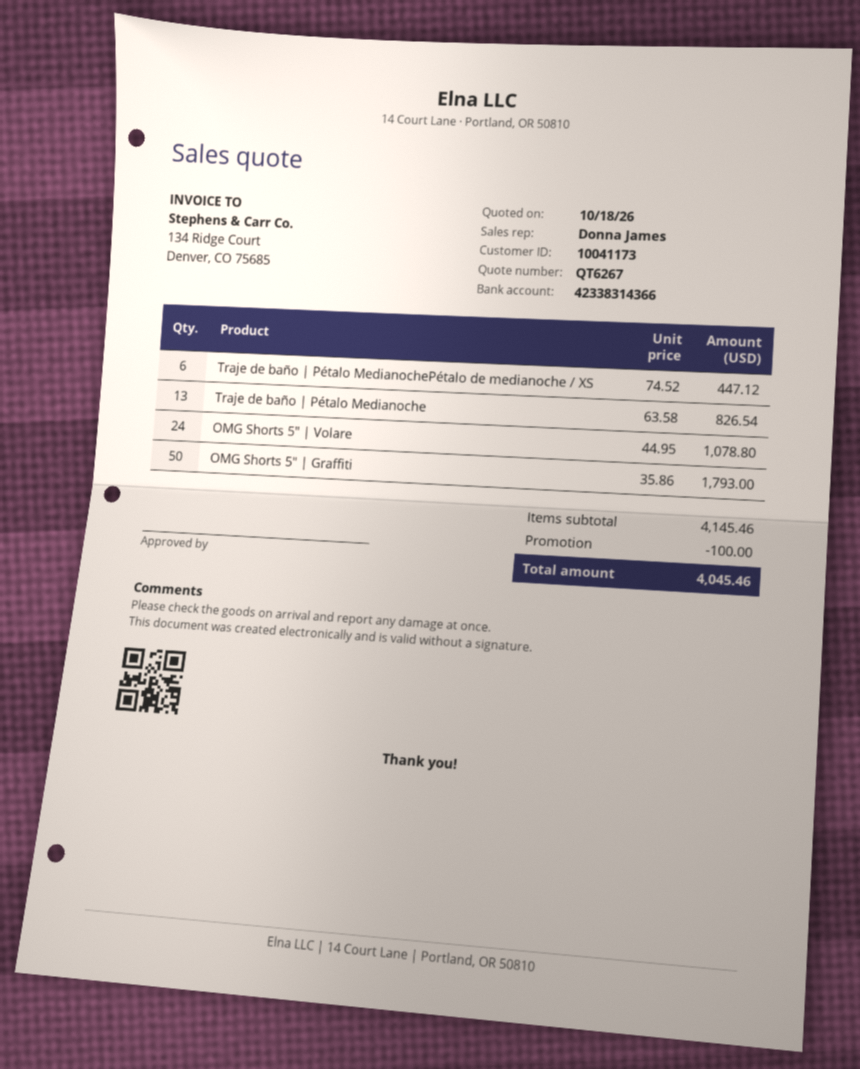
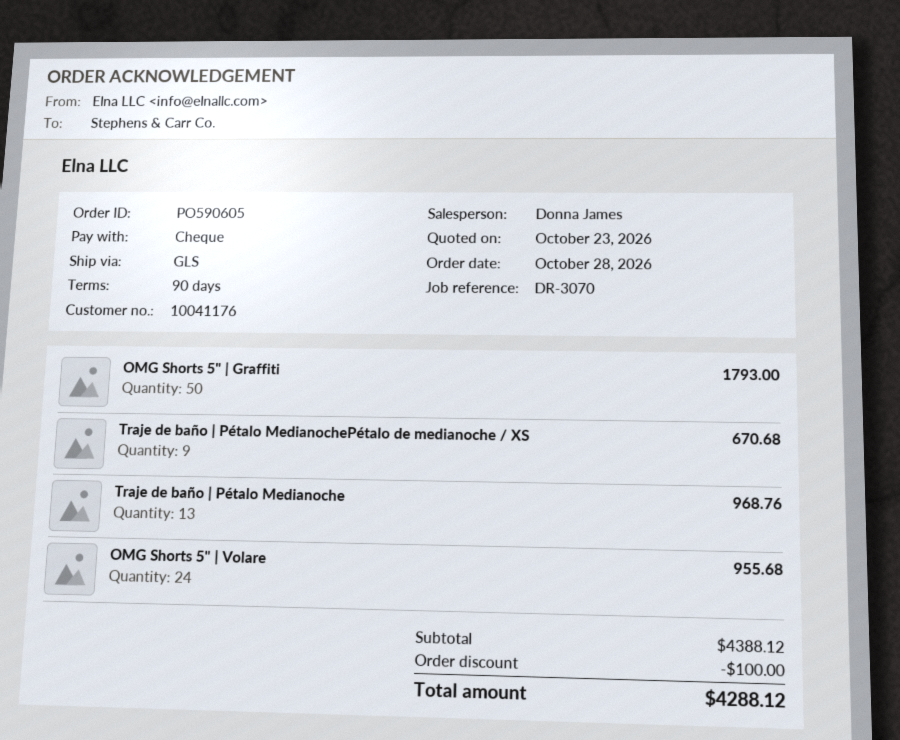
quote date: 2026-10-18 -> 2026-10-23
customer number: 10041173 -> 10041176
Traje de baño | Pétalo MedianochePétalo de medianoche / XS: 6 for 447.12 -> 9 for 670.68
Traje de baño | Pétalo Medianoche: 13 for 826.54 -> 13 for 968.76
OMG Shorts 5" | Volare: 24 for 1078.80 -> 24 for 955.68
subtotal: 4145.46 -> 4388.12
total: 4045.46 -> 4288.12

